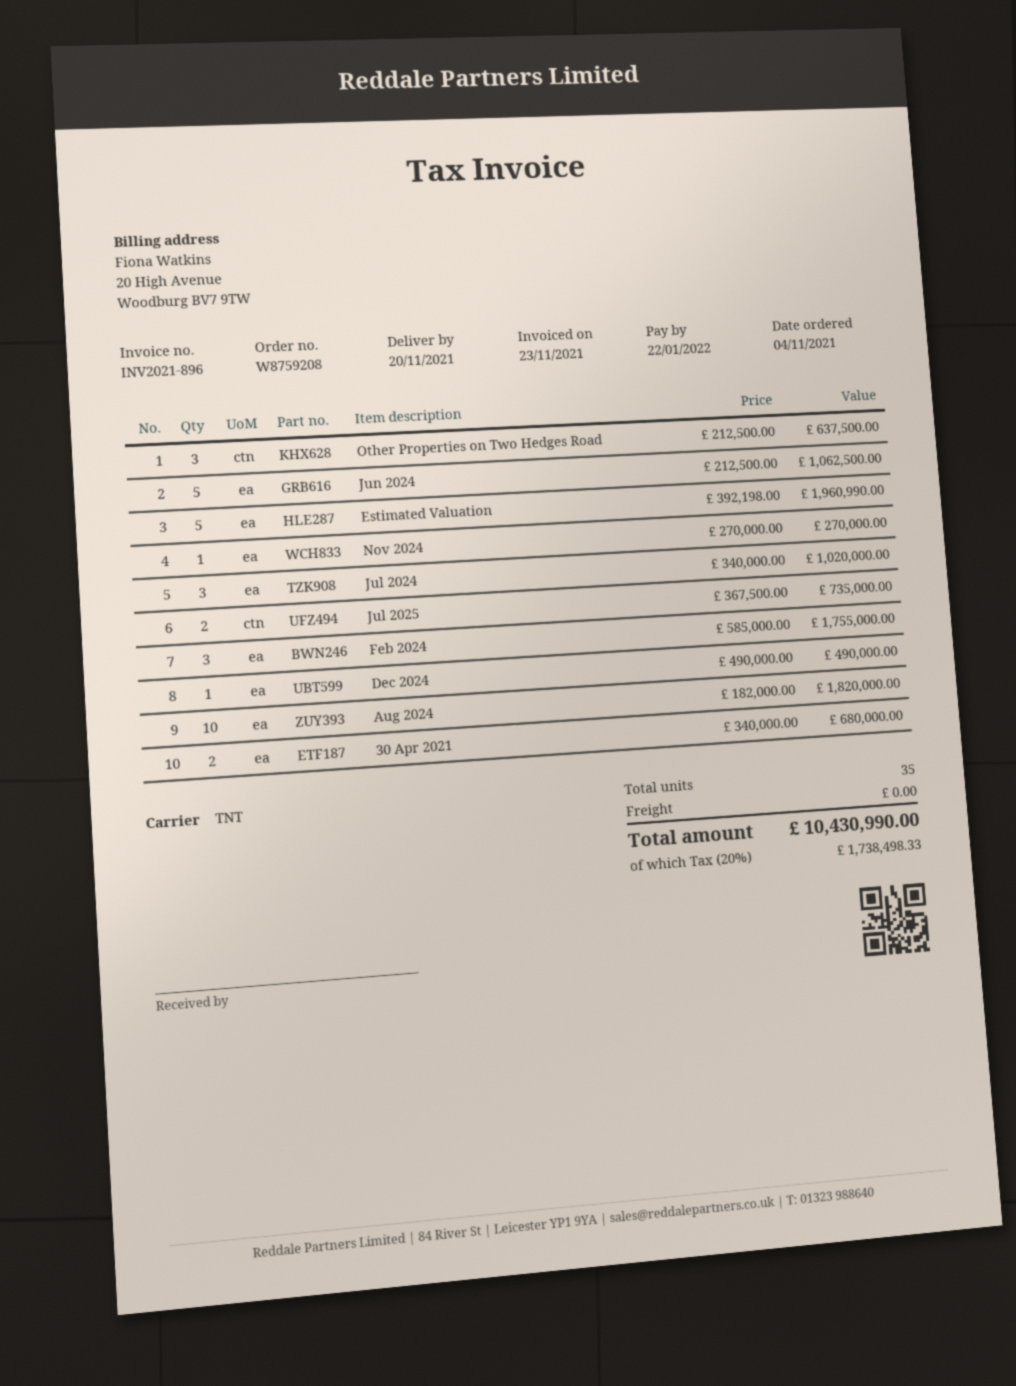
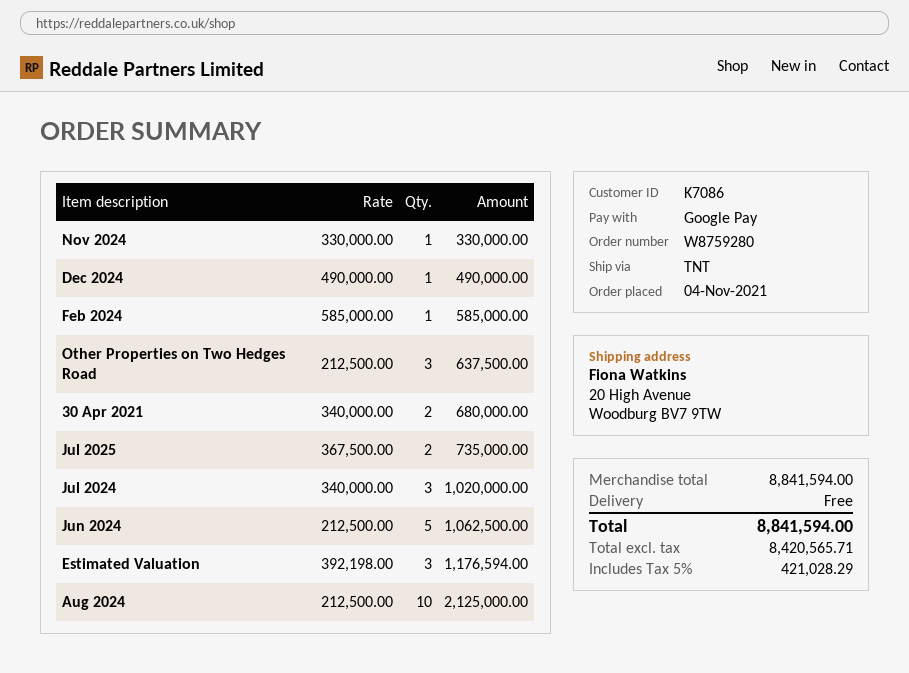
order number: W8759208 -> W8759280
Estimated Valuation: 5 x 392198.00 = 1960990.00 -> 3 x 392198.00 = 1176594.00
Nov 2024: 1 x 270000.00 = 270000.00 -> 1 x 330000.00 = 330000.00
Feb 2024: 3 x 585000.00 = 1755000.00 -> 1 x 585000.00 = 585000.00
Aug 2024: 10 x 182000.00 = 1820000.00 -> 10 x 212500.00 = 2125000.00
tax: 20% = 1738498.33 -> 5% = 421028.29
total: 10430990.00 -> 8841594.00

